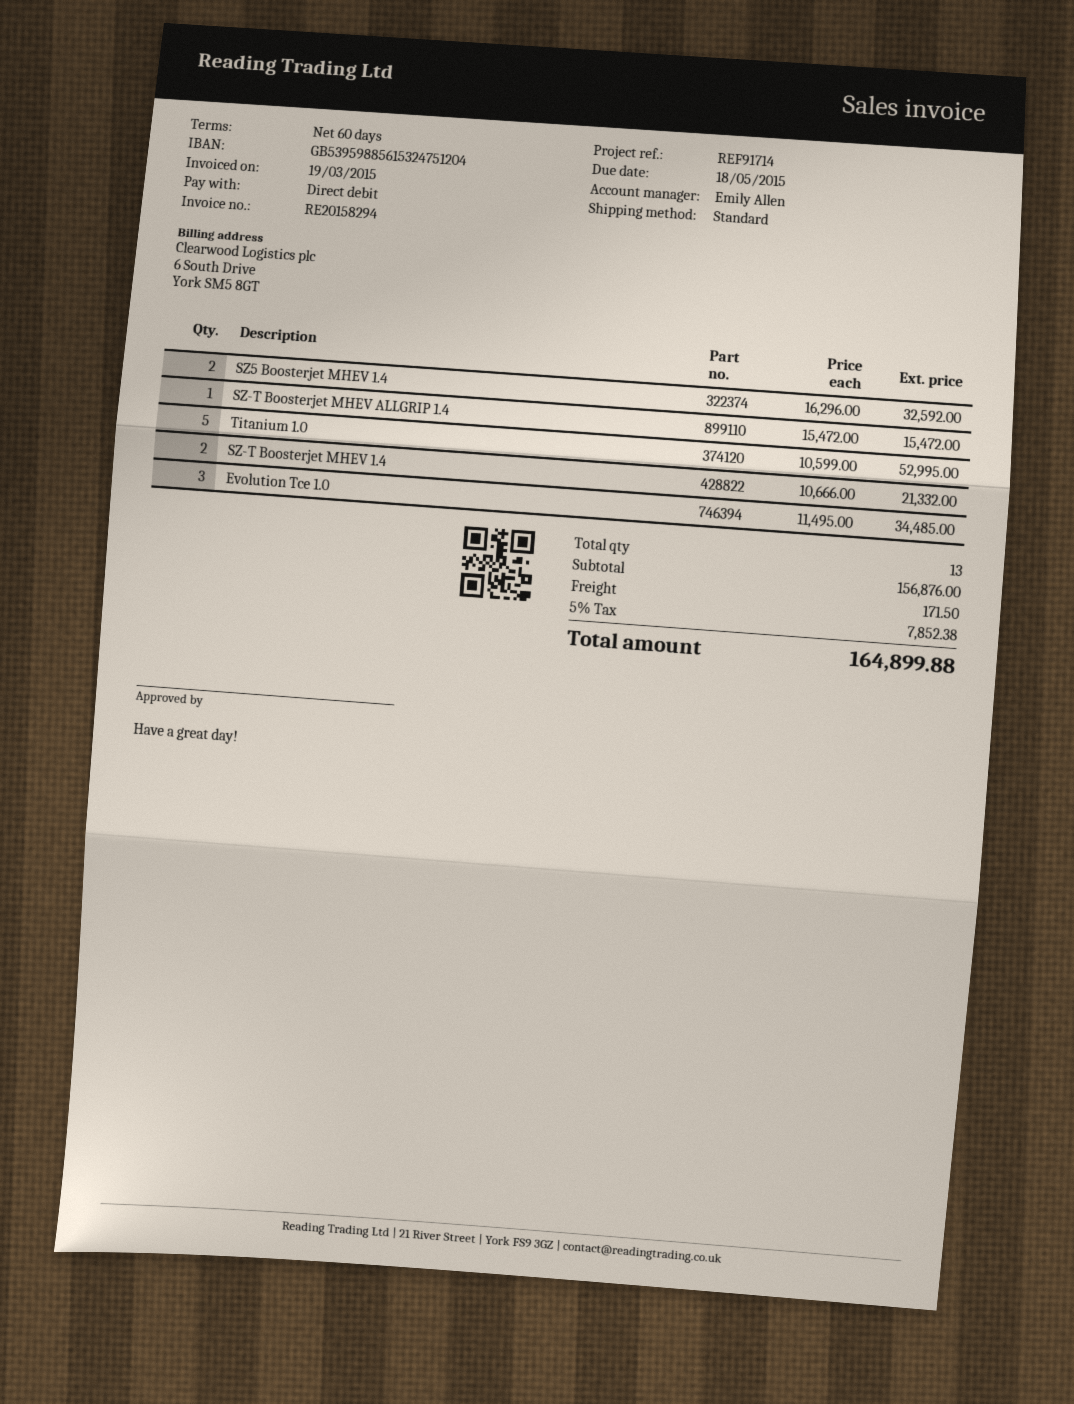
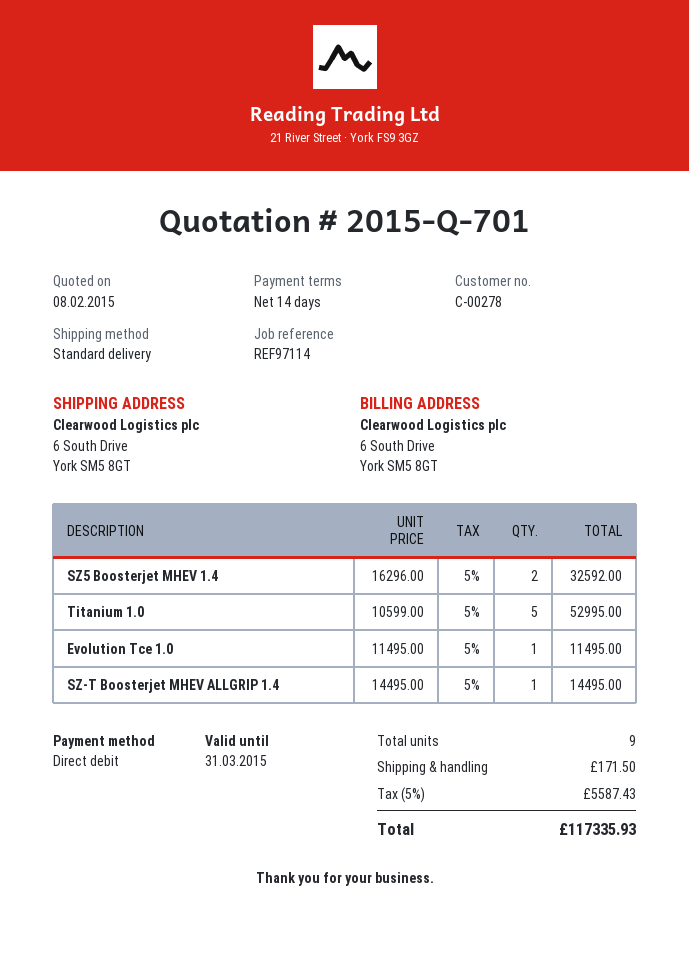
payment terms: 60 days -> 14 days
reference: REF91714 -> REF97114
SZ-T Boosterjet MHEV ALLGRIP 1.4: 1 x 15472.00 = 15472.00 -> 1 x 14495.00 = 14495.00
SZ-T Boosterjet MHEV 1.4: 2 x 10666.00 = 21332.00 -> none
Evolution Tce 1.0: 3 x 11495.00 = 34485.00 -> 1 x 11495.00 = 11495.00
total quantity: 13 -> 9
tax: 5% = 7852.38 -> 5% = 5587.43
total: 164899.88 -> 117335.93

